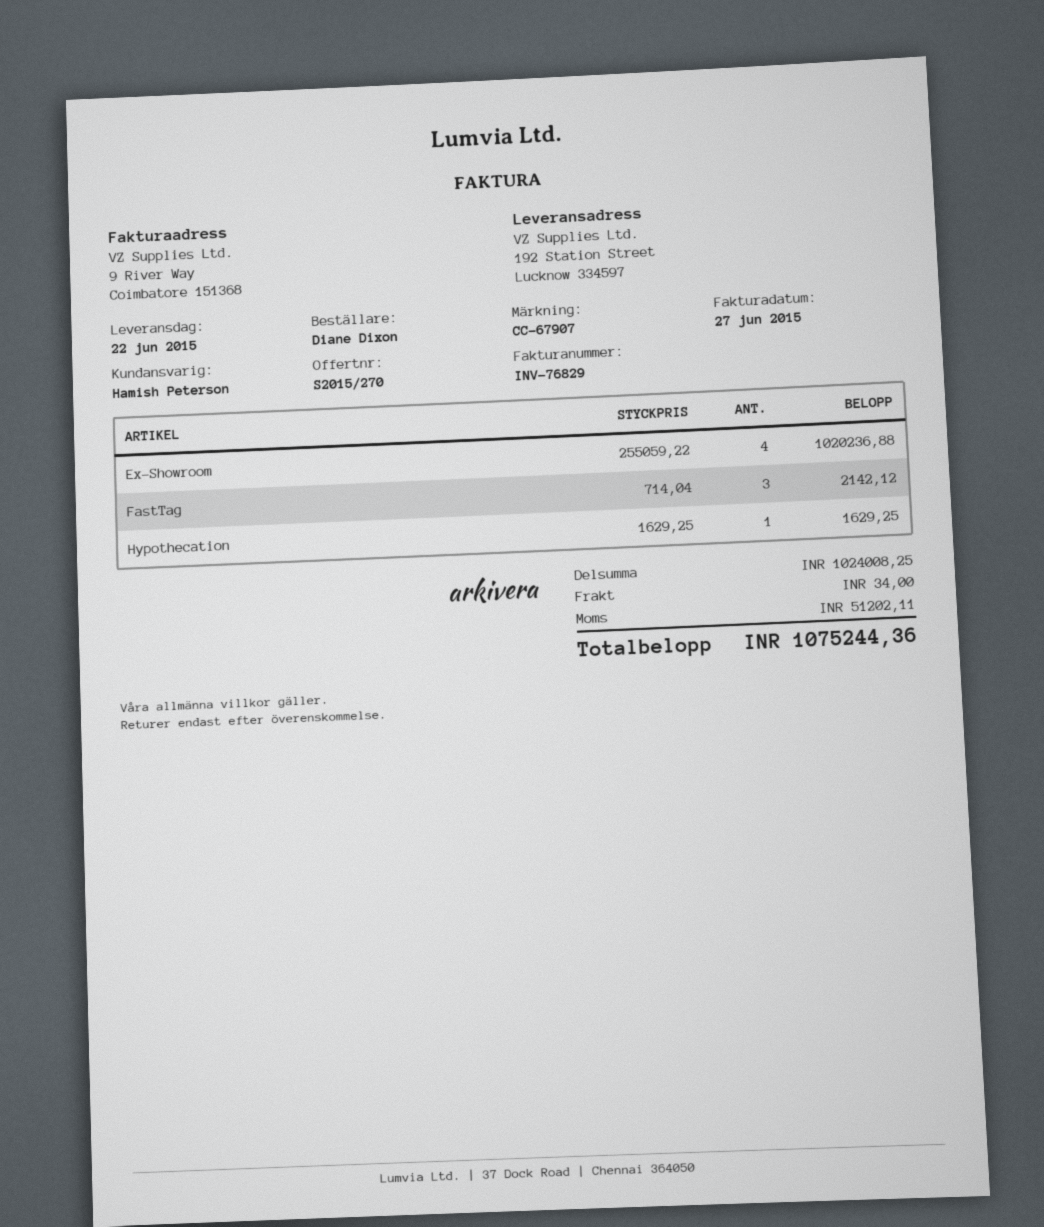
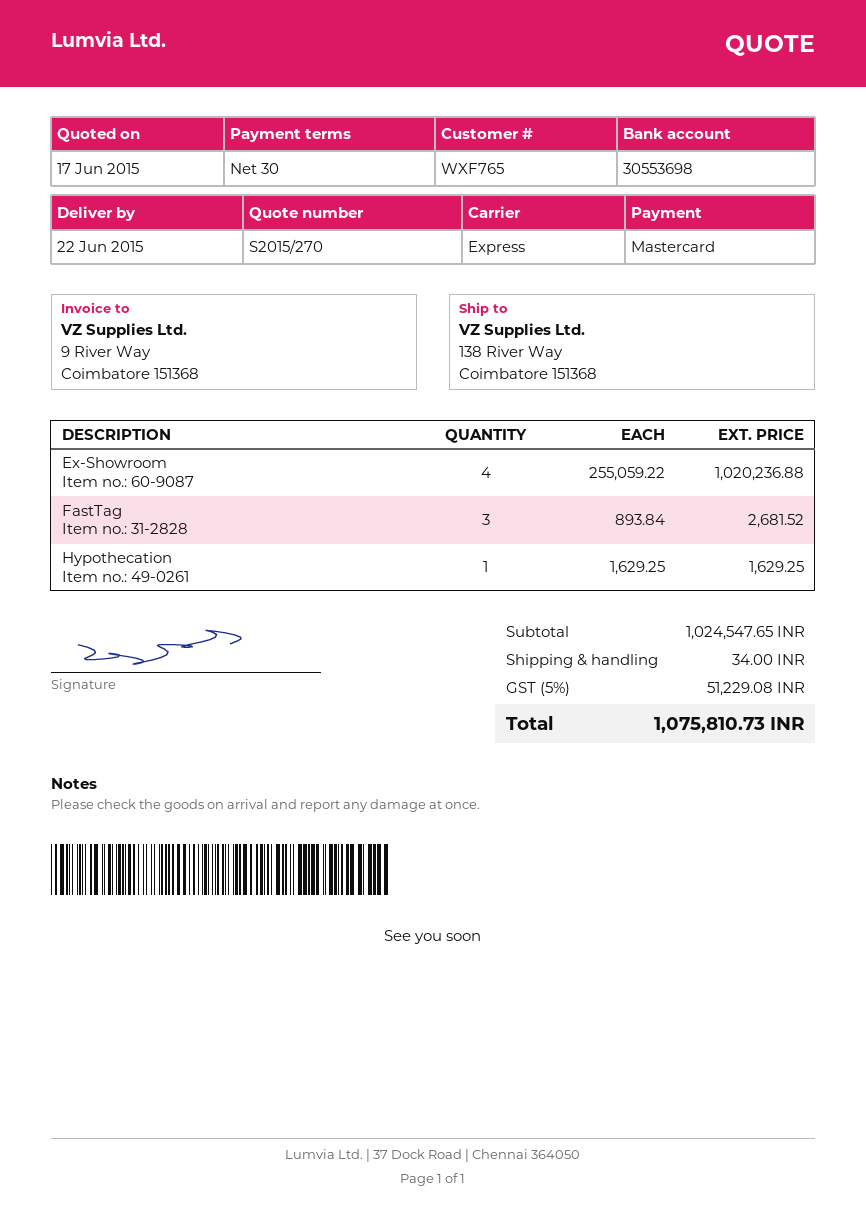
ship to: 192 Station Street, Lucknow 334597 -> 138 River Way, Coimbatore 151368
FastTag: 3 x 714.04 = 2142.12 -> 3 x 893.84 = 2681.52
subtotal: 1024008.25 -> 1024547.65
tax: 51202.11 -> 51229.08
total: 1075244.36 -> 1075810.73

